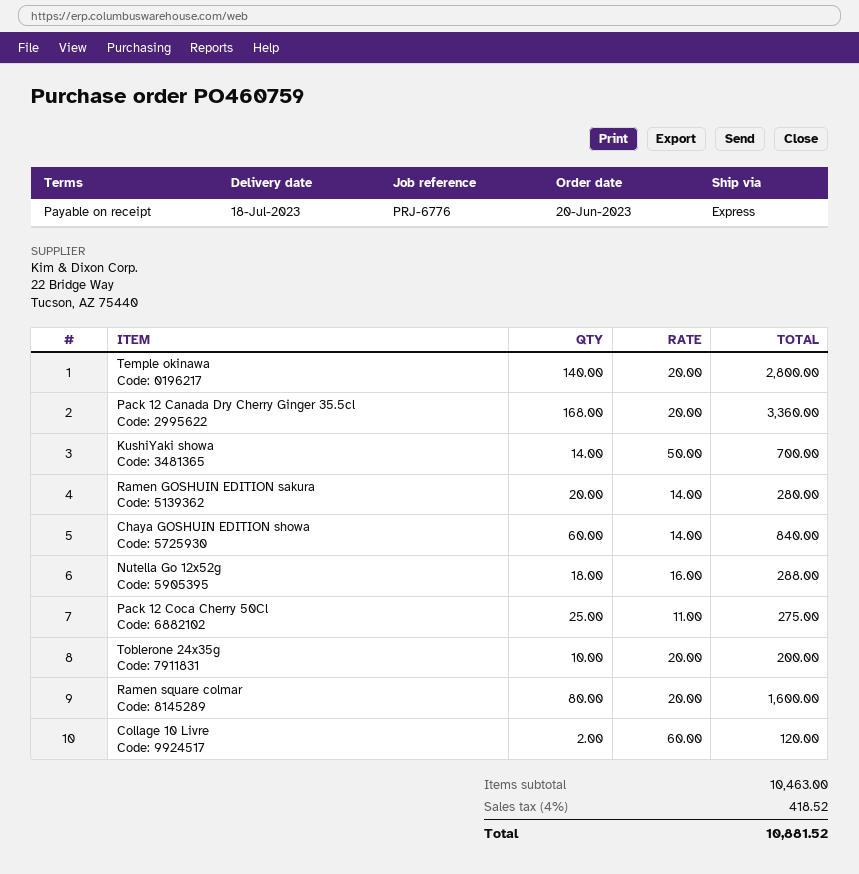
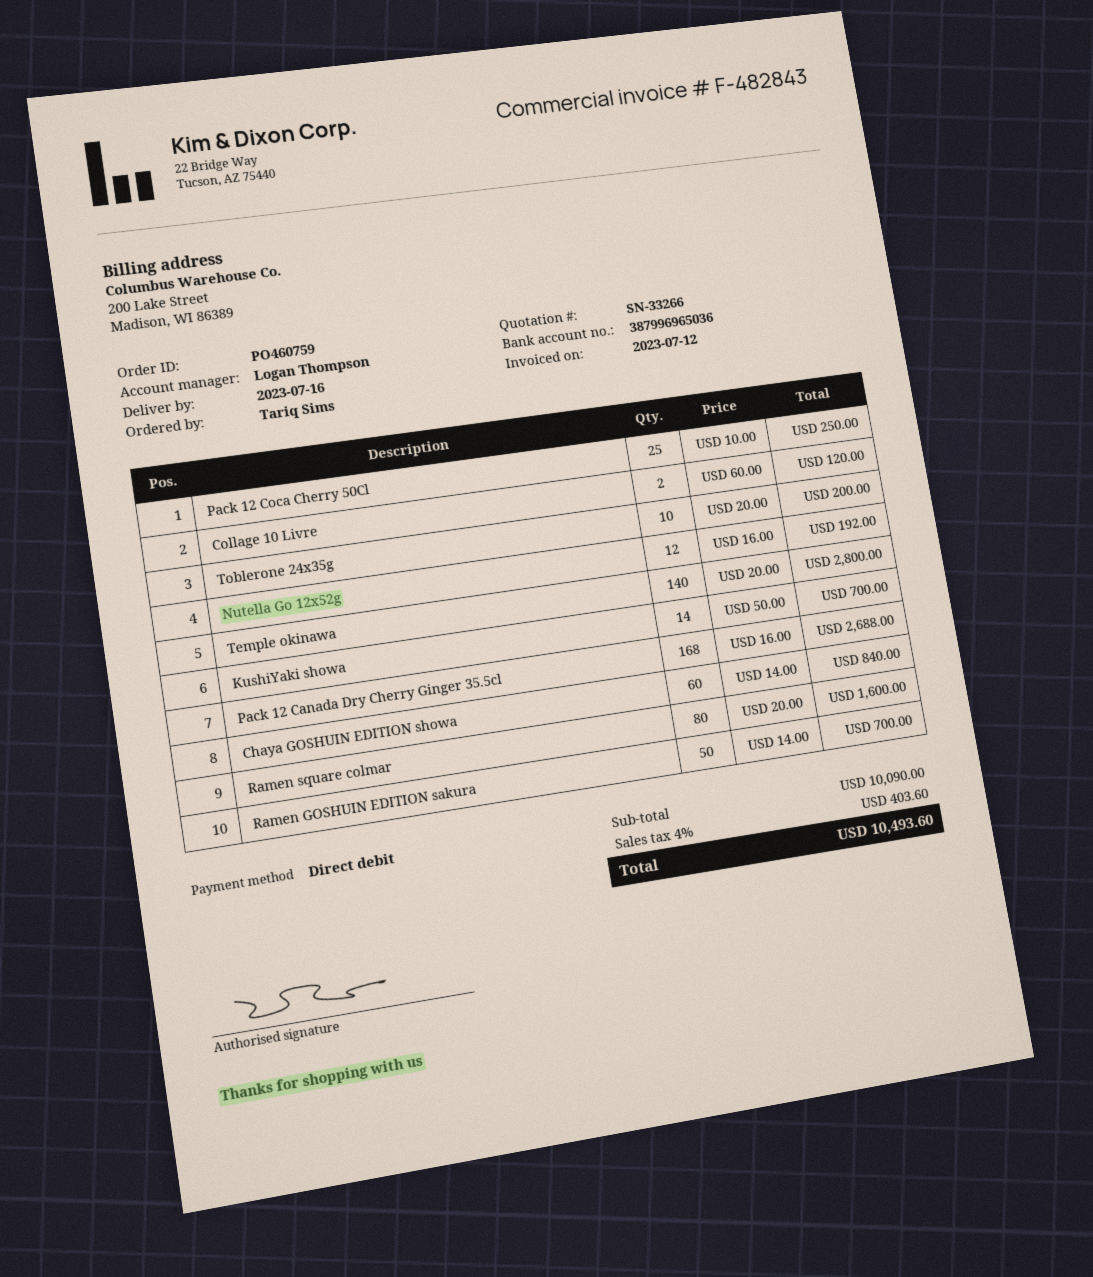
delivery date: 2023-07-18 -> 2023-07-16
Pack 12 Canada Dry Cherry Ginger 35.5cl: 168 x 20.00 = 3360.00 -> 168 x 16.00 = 2688.00
Ramen GOSHUIN EDITION sakura: 20 x 14.00 = 280.00 -> 50 x 14.00 = 700.00
Nutella Go 12x52g: 18 x 16.00 = 288.00 -> 12 x 16.00 = 192.00
Pack 12 Coca Cherry 50Cl: 25 x 11.00 = 275.00 -> 25 x 10.00 = 250.00
subtotal: 10463.00 -> 10090.00
tax: 4% = 418.52 -> 4% = 403.60
total: 10881.52 -> 10493.60

